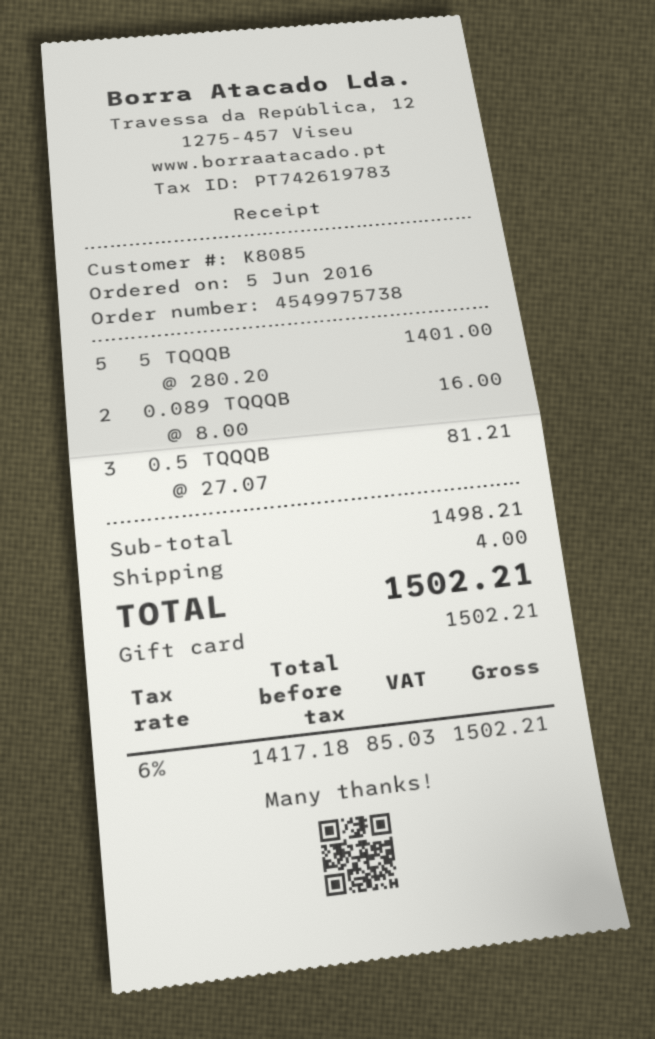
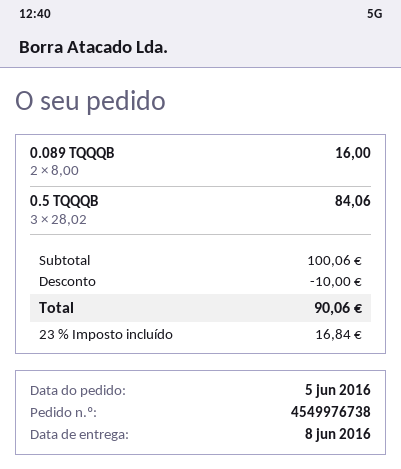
order number: 4549975738 -> 4549976738
5 TQQQB: 5 x 280.20 = 1401.00 -> none
0.5 TQQQB: 3 x 27.07 = 81.21 -> 3 x 28.02 = 84.06
subtotal: 1498.21 -> 100.06
discount: none -> 10.00
shipping: 4.00 -> none
tax: 6% = 85.03 -> 23% = 16.84
total: 1502.21 -> 90.06

